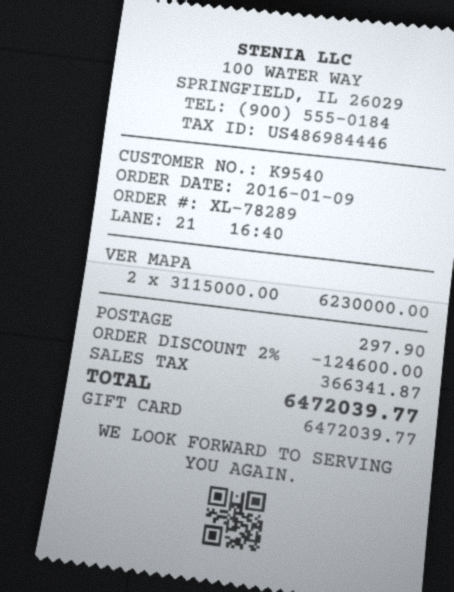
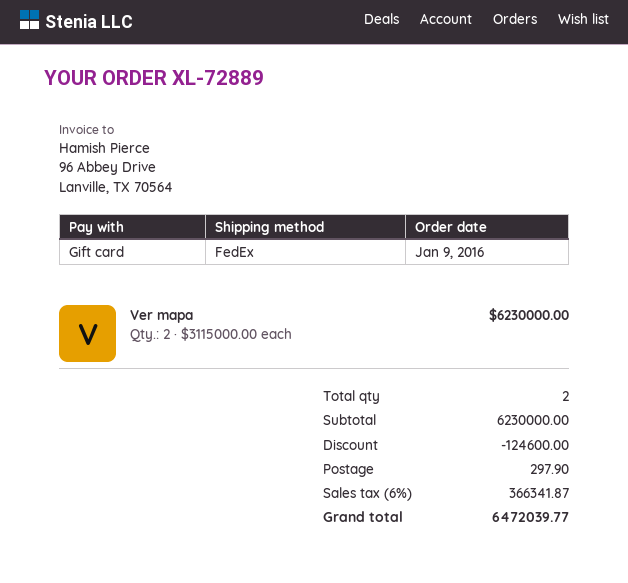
order number: XL-78289 -> XL-72889

